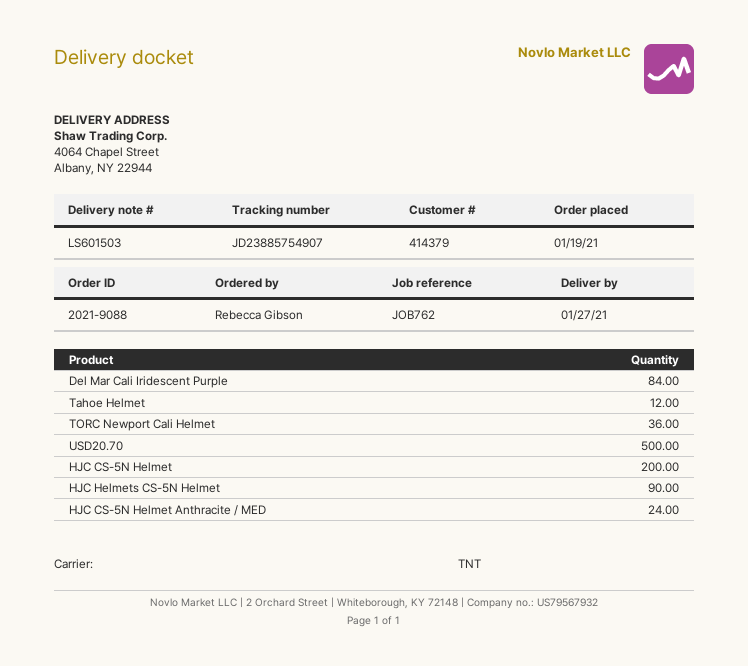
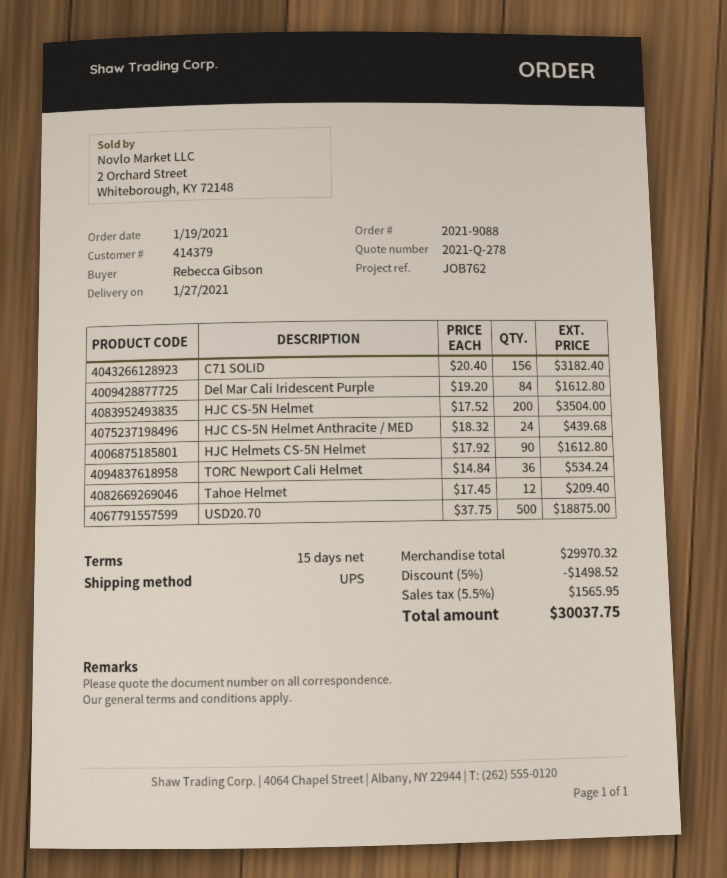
shipping method: TNT -> UPS
C71 SOLID: none -> 156

